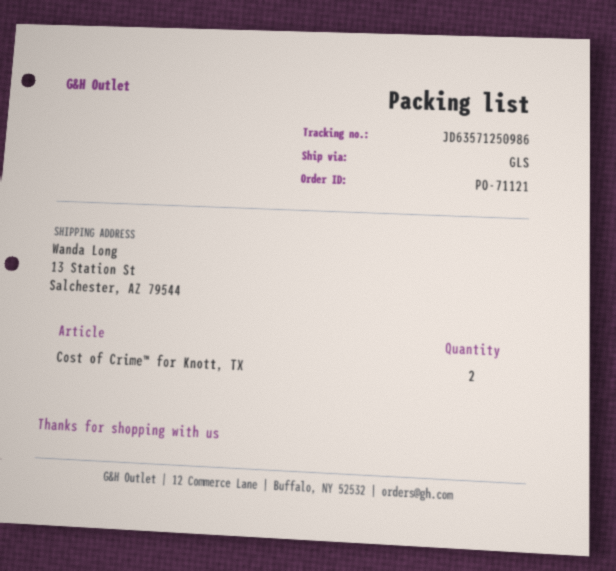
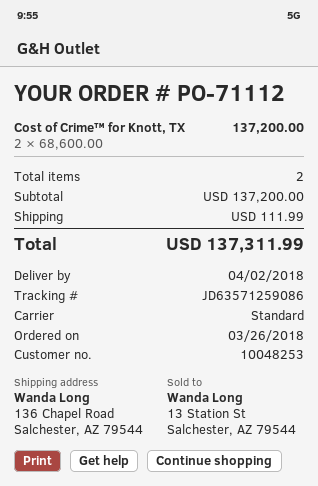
order number: PO-71121 -> PO-71112
shipping method: GLS -> standard
tracking number: JD63571250986 -> JD63571259086
ship to: 13 Station St, Salchester, AZ 79544 -> 136 Chapel Road, Salchester, AZ 79544

